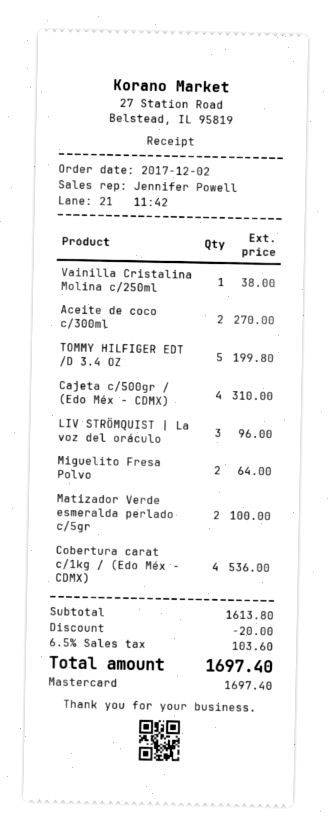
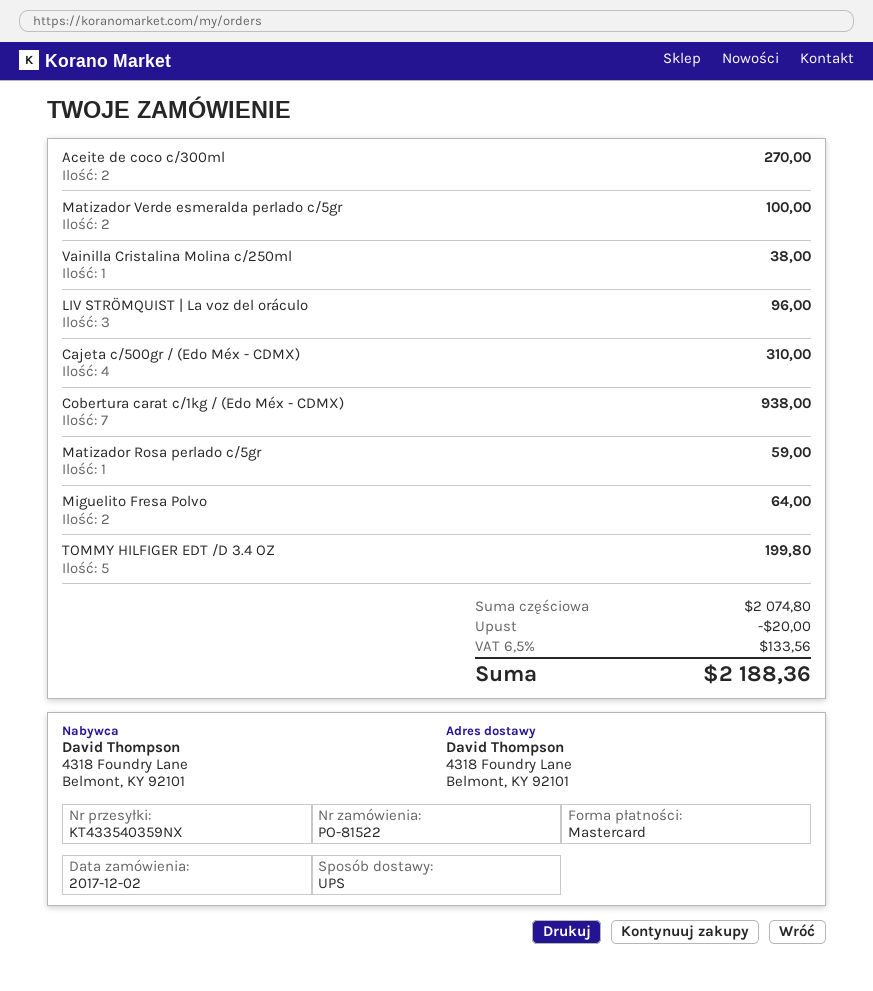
Cobertura carat c/1kg / (Edo Méx - CDMX): 4 for 536.00 -> 7 for 938.00
Matizador Rosa perlado c/5gr: none -> 1 for 59.00
subtotal: 1613.80 -> 2074.80
tax: 6.5% = 103.60 -> 6.5% = 133.56
total: 1697.40 -> 2188.36

